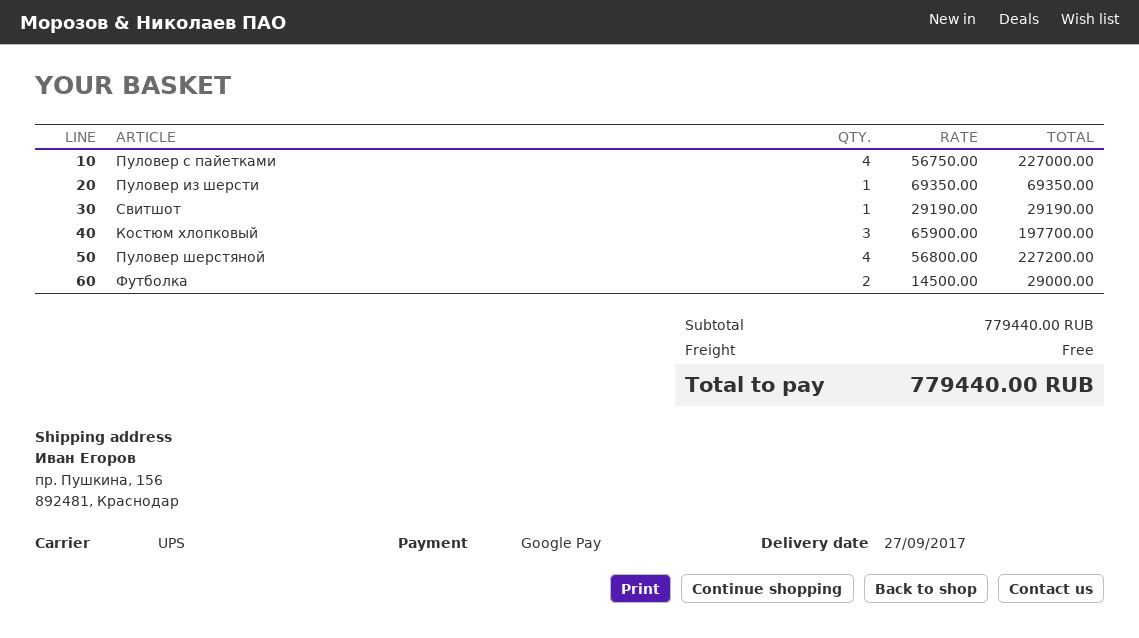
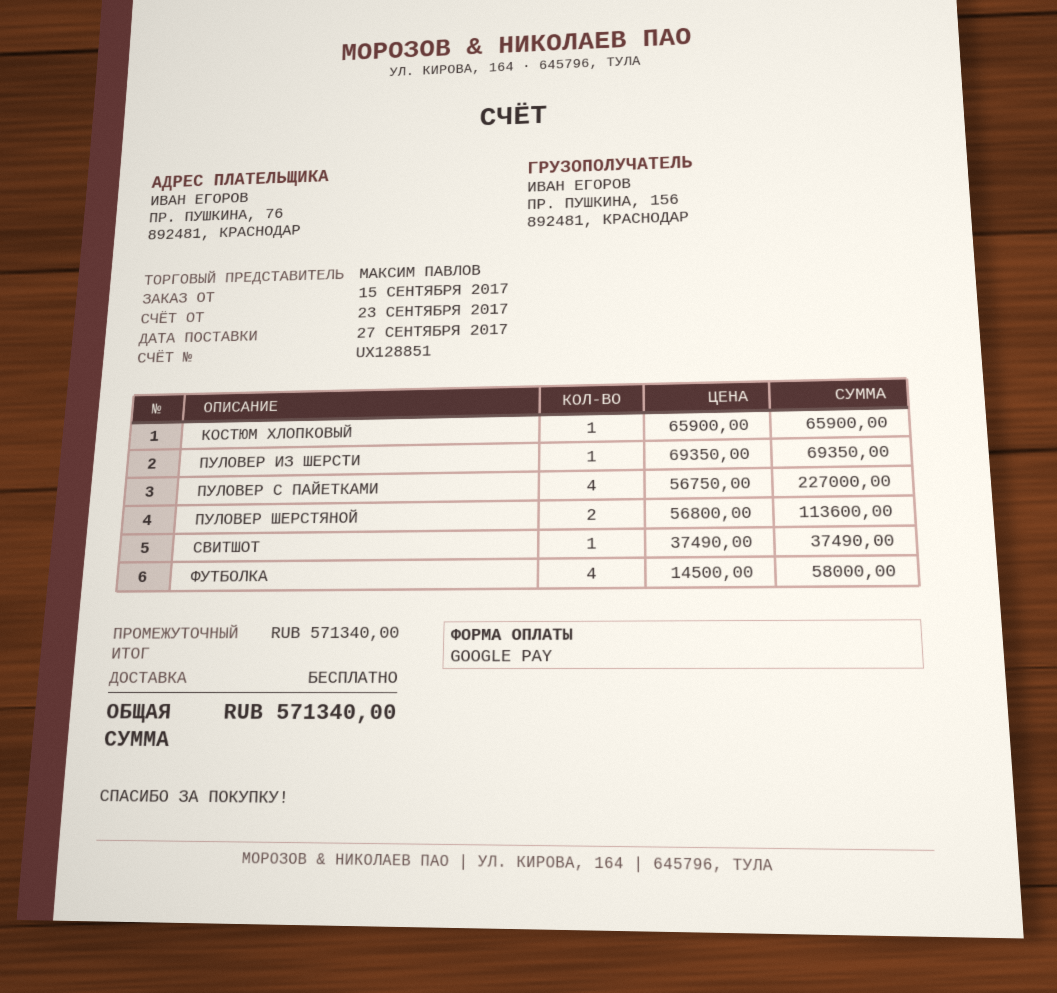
Свитшот: 1 x 29190.00 = 29190.00 -> 1 x 37490.00 = 37490.00
Костюм хлопковый: 3 x 65900.00 = 197700.00 -> 1 x 65900.00 = 65900.00
Пуловер шерстяной: 4 x 56800.00 = 227200.00 -> 2 x 56800.00 = 113600.00
Футболка: 2 x 14500.00 = 29000.00 -> 4 x 14500.00 = 58000.00
subtotal: 779440.00 -> 571340.00
total: 779440.00 -> 571340.00

